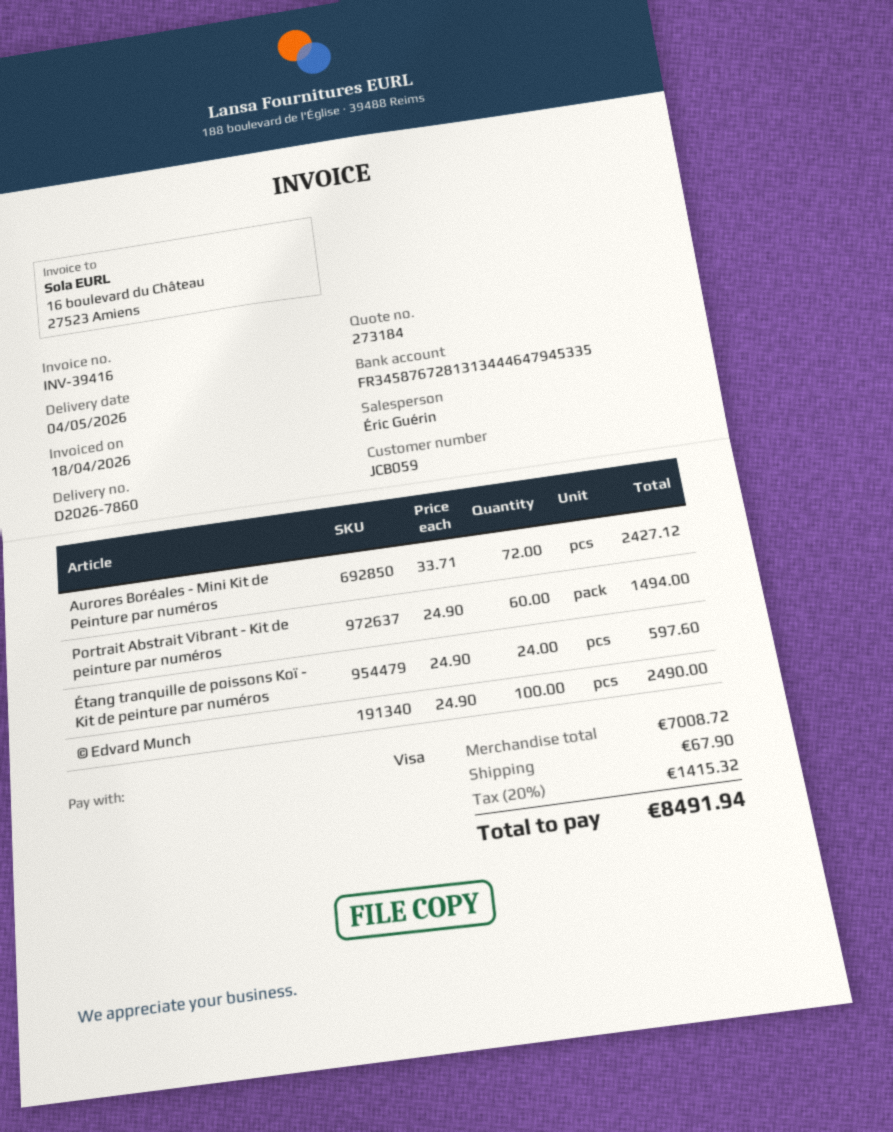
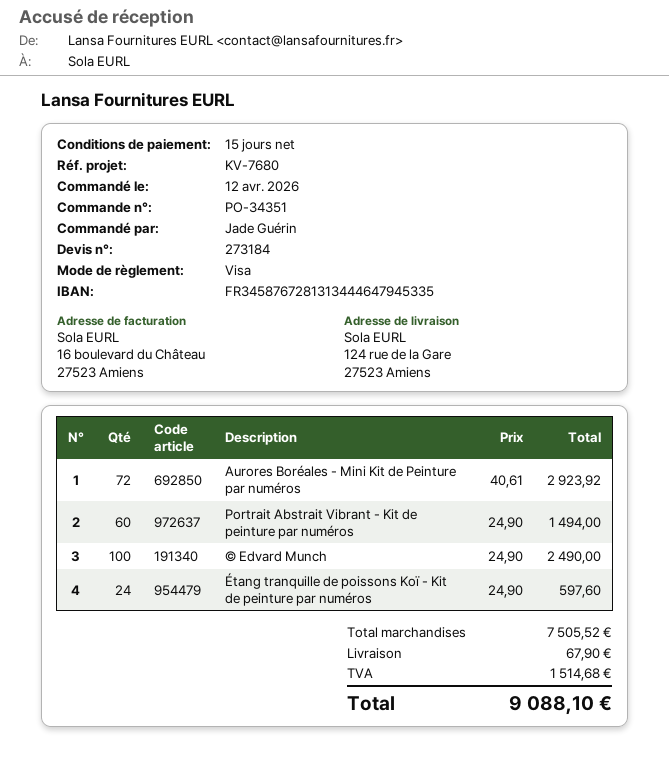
Aurores Boréales - Mini Kit de Peinture par numéros: 72 x 33.71 = 2427.12 -> 72 x 40.61 = 2923.92
subtotal: 7008.72 -> 7505.52
tax: 1415.32 -> 1514.68
total: 8491.94 -> 9088.10

